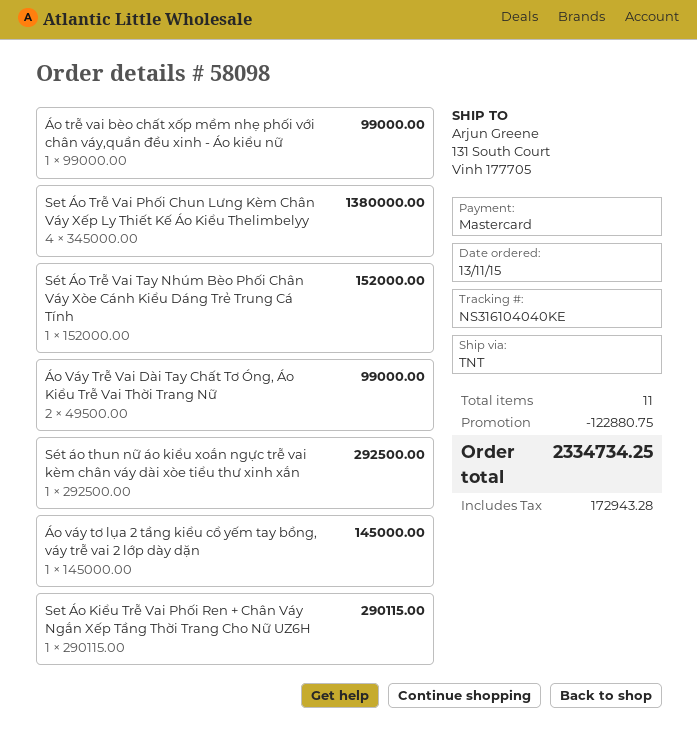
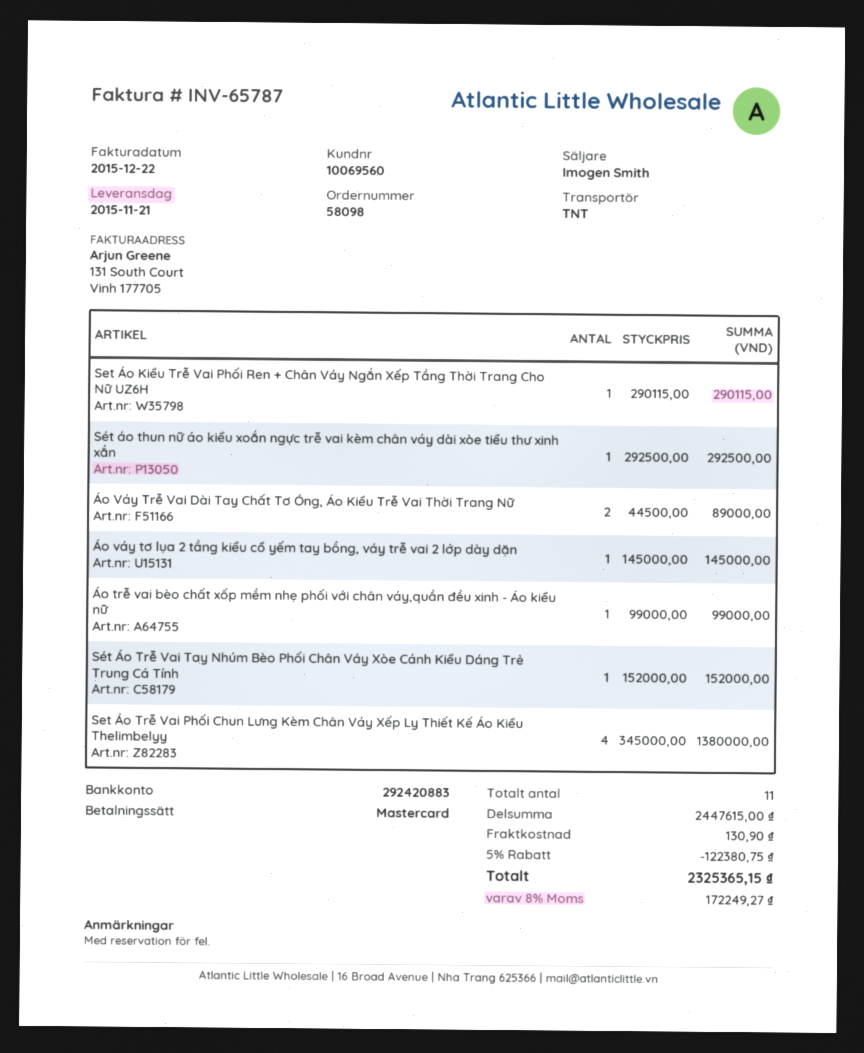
Áo Váy Trễ Vai Dài Tay Chất Tơ Óng, Áo Kiểu Trễ Vai Thời Trang Nữ: 2 x 49500.00 = 99000.00 -> 2 x 44500.00 = 89000.00
discount: 122880.75 -> 122380.75
shipping: none -> 130.90
tax: 172943.28 -> 172249.27
total: 2334734.25 -> 2325365.15

